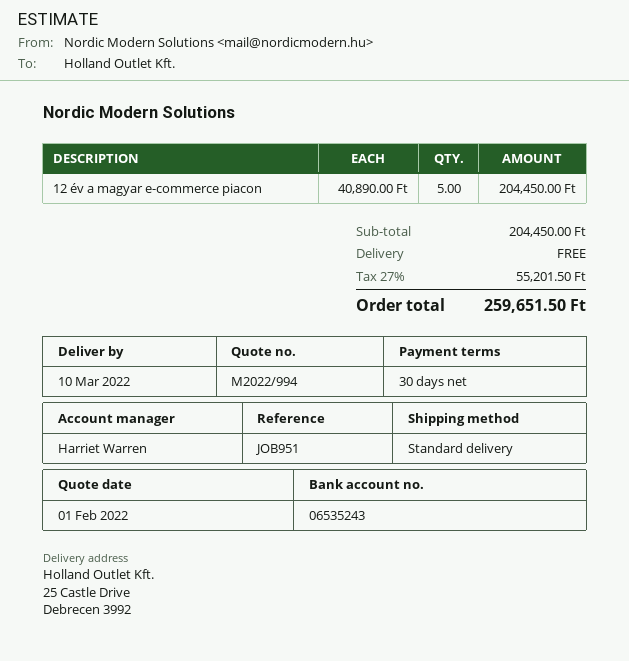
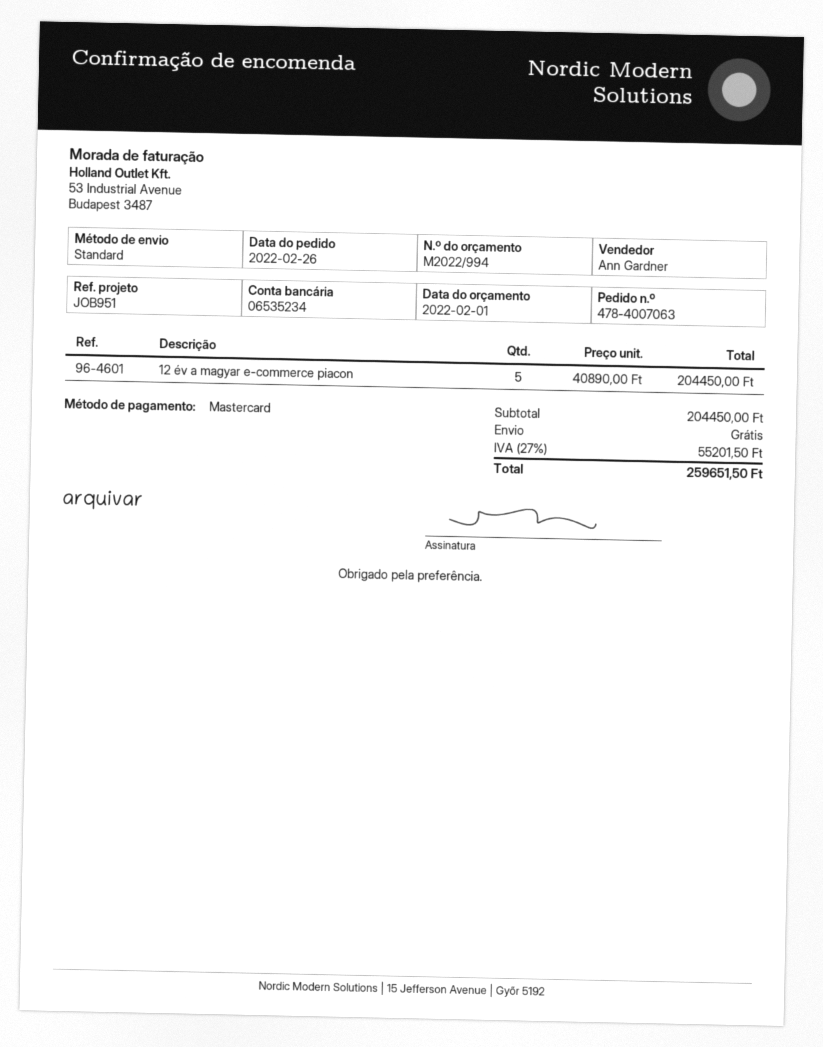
sales rep: Harriet Warren -> Ann Gardner
bank account: 06535243 -> 06535234

